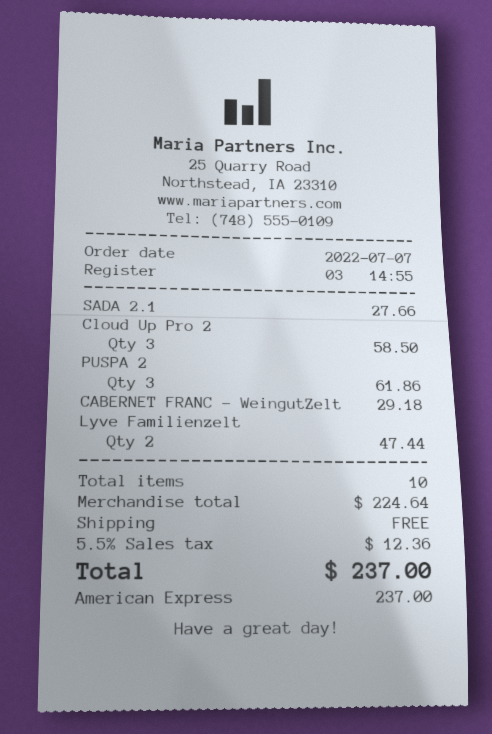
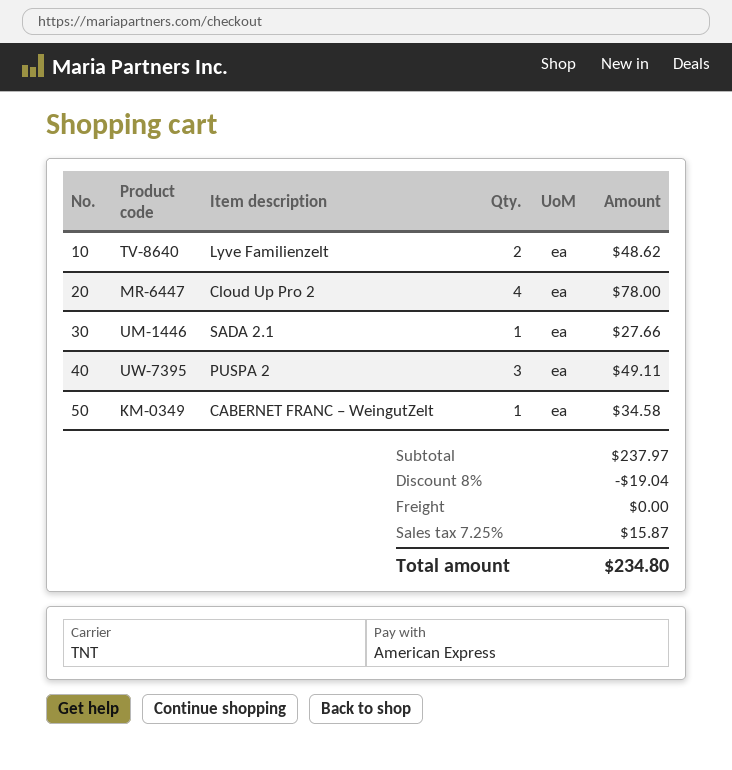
Cloud Up Pro 2: 3 for 58.50 -> 4 for 78.00
PUSPA 2: 3 for 61.86 -> 3 for 49.11
CABERNET FRANC – WeingutZelt: 1 for 29.18 -> 1 for 34.58
Lyve Familienzelt: 2 for 47.44 -> 2 for 48.62
subtotal: 224.64 -> 237.97
discount: none -> 8% = 19.04
tax: 5.5% = 12.36 -> 7.25% = 15.87
total: 237.00 -> 234.80

